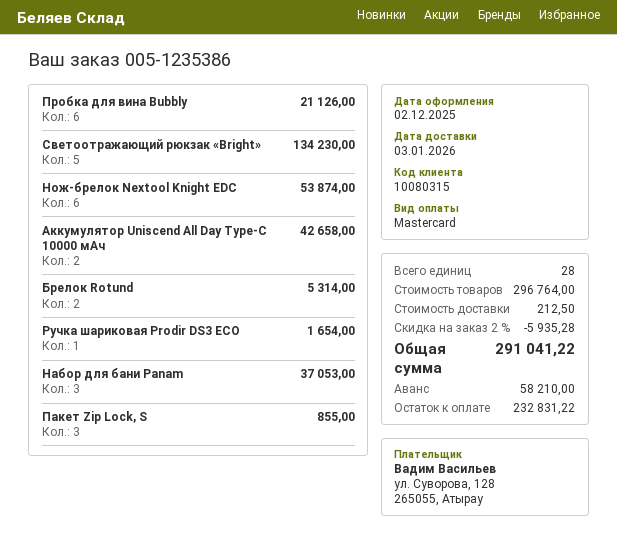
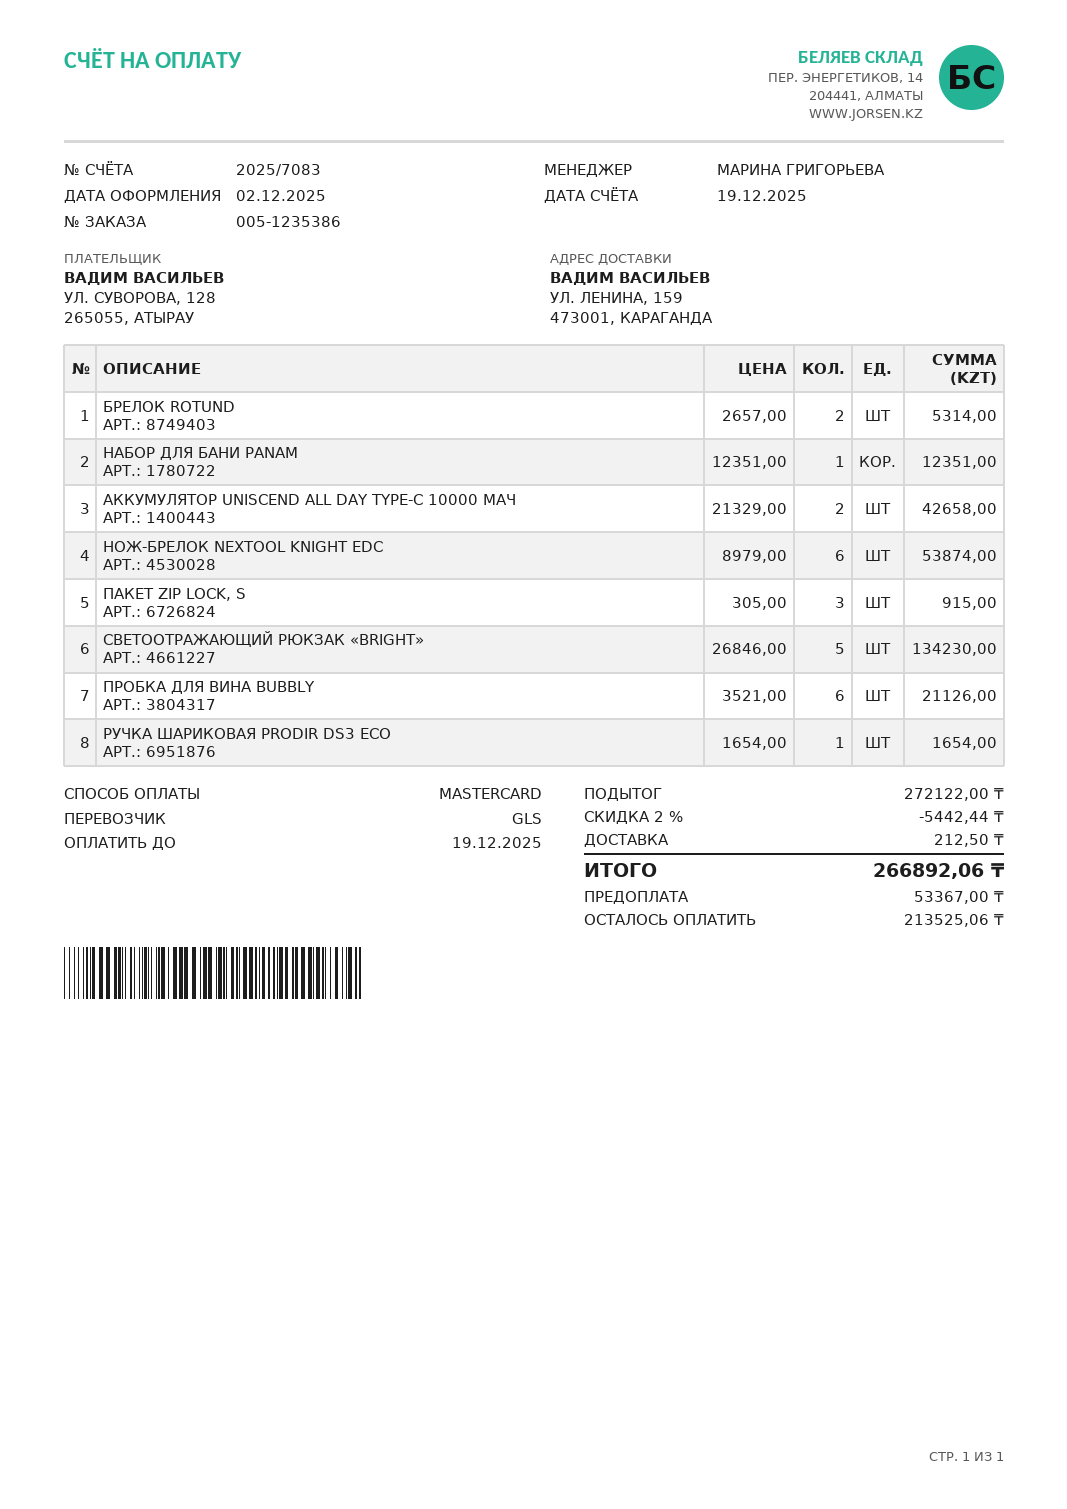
Набор для бани Panam: 3 for 37053.00 -> 1 for 12351.00
Пакет Zip Lock, S: 3 for 855.00 -> 3 for 915.00
subtotal: 296764.00 -> 272122.00
discount: 2% = 5935.28 -> 2% = 5442.44
total: 291041.22 -> 266892.06
deposit: 58210.00 -> 53367.00
balance: 232831.22 -> 213525.06

